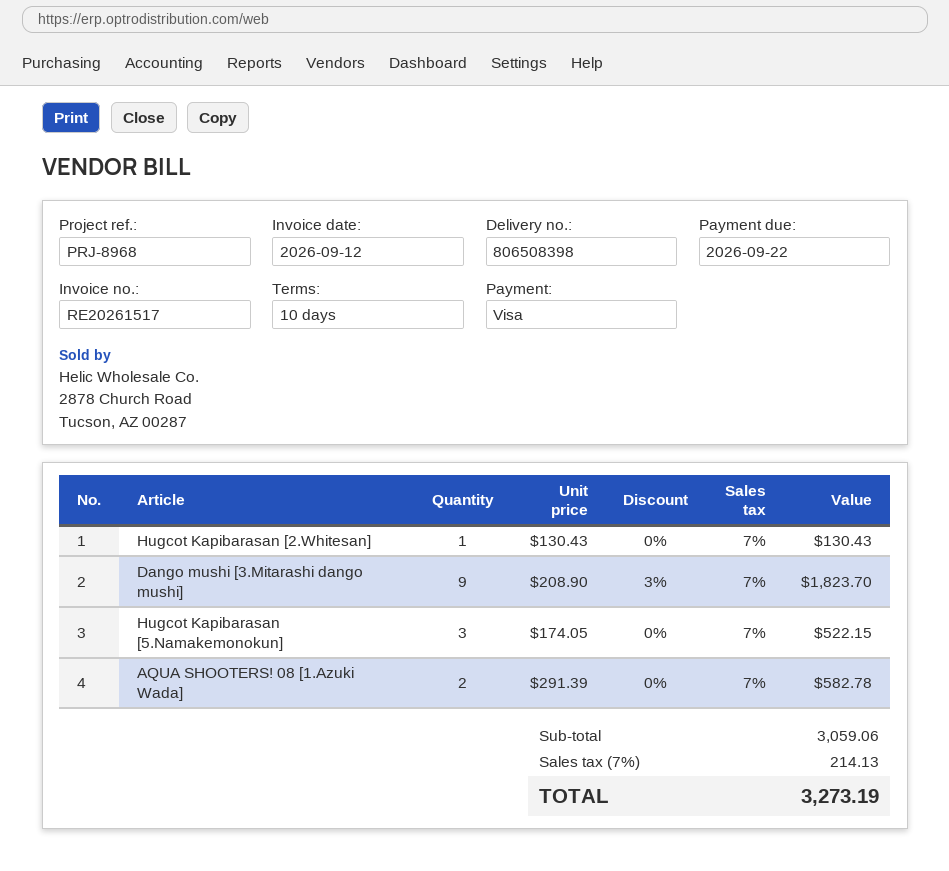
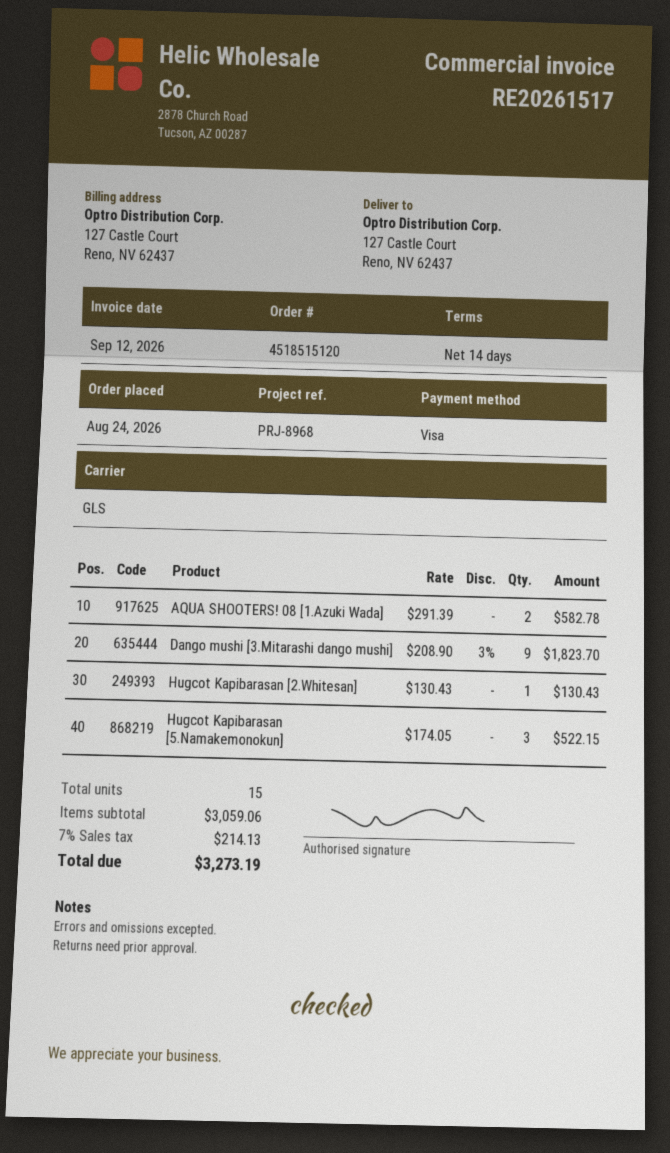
payment terms: 10 days -> 14 days

